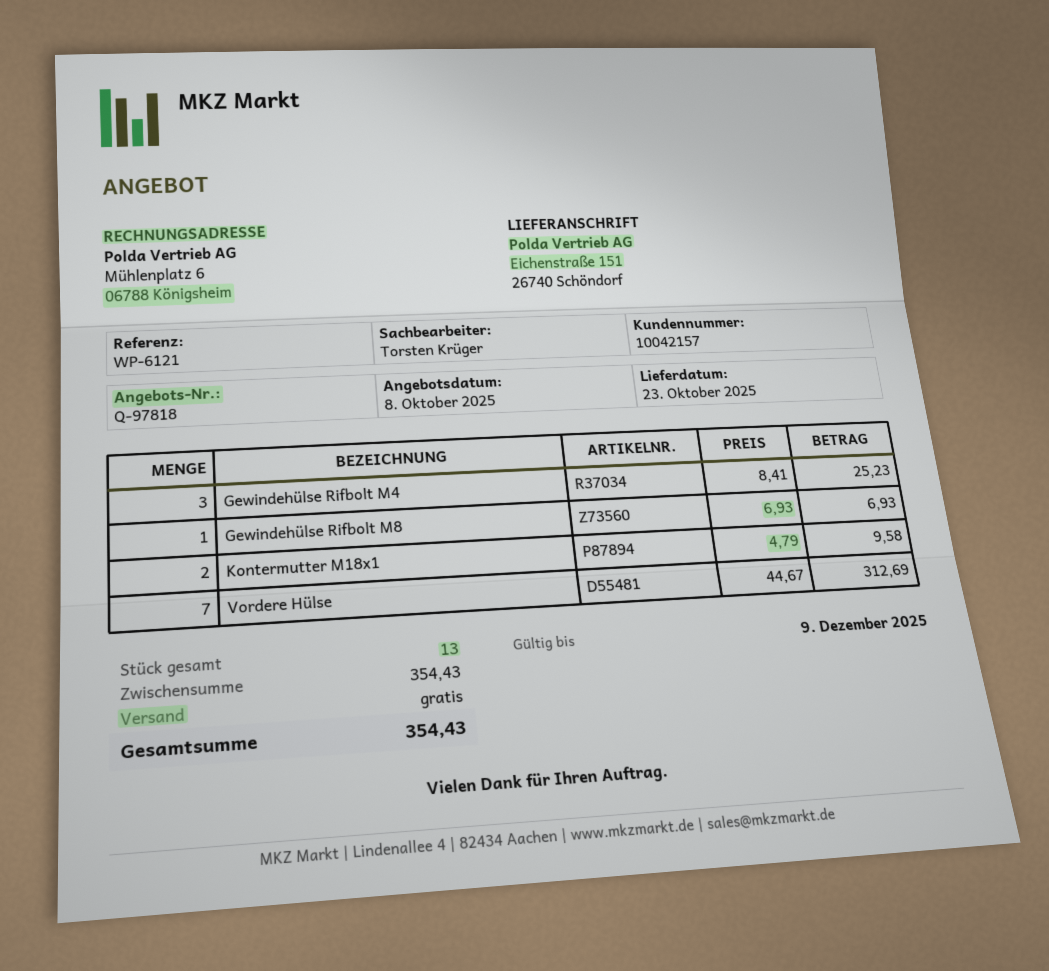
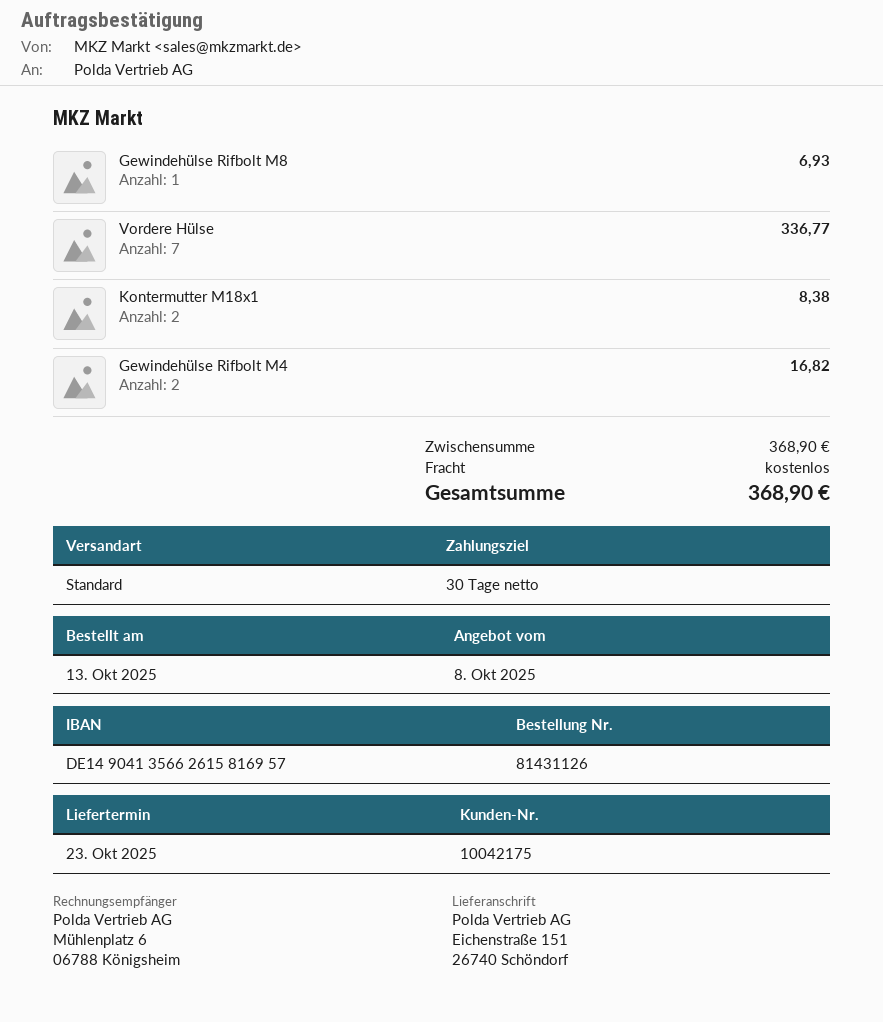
customer number: 10042157 -> 10042175
Gewindehülse Rifbolt M4: 3 for 25.23 -> 2 for 16.82
Kontermutter M18x1: 2 for 9.58 -> 2 for 8.38
Vordere Hülse: 7 for 312.69 -> 7 for 336.77
subtotal: 354.43 -> 368.90
total: 354.43 -> 368.90

